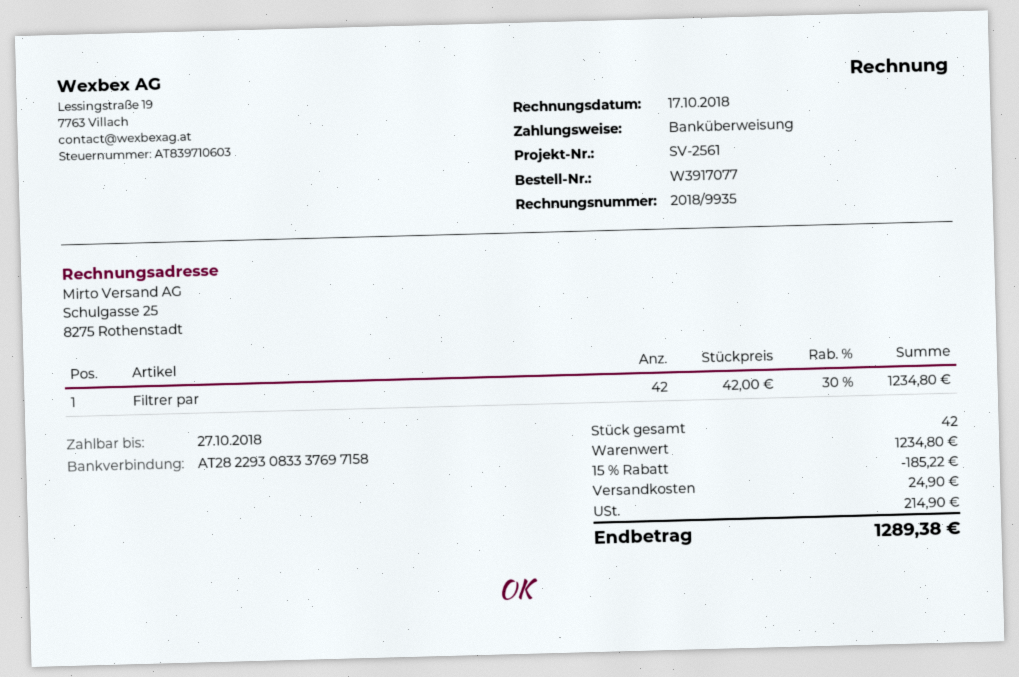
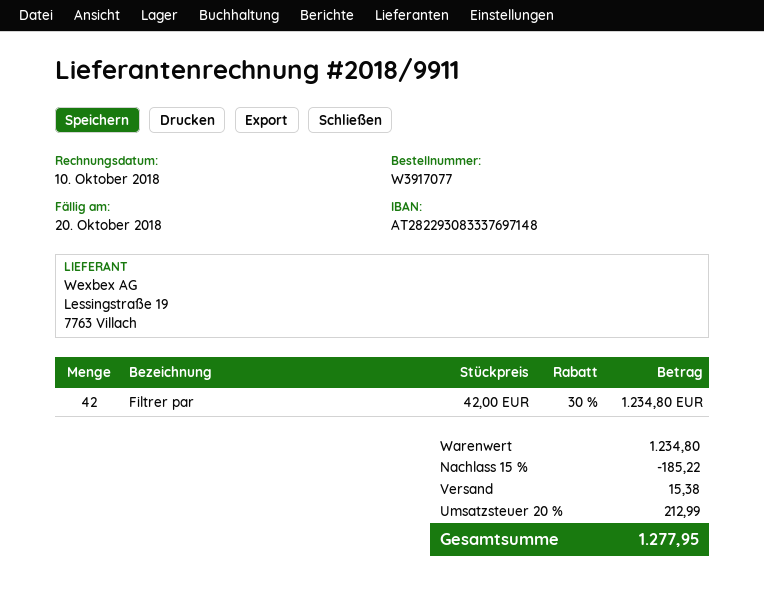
invoice number: 2018/9935 -> 2018/9911
invoice date: 2018-10-17 -> 2018-10-10
due date: 2018-10-27 -> 2018-10-20
bank account: AT282293083337697158 -> AT282293083337697148
shipping: 24.90 -> 15.38
tax: 214.90 -> 212.99
total: 1289.38 -> 1277.95

